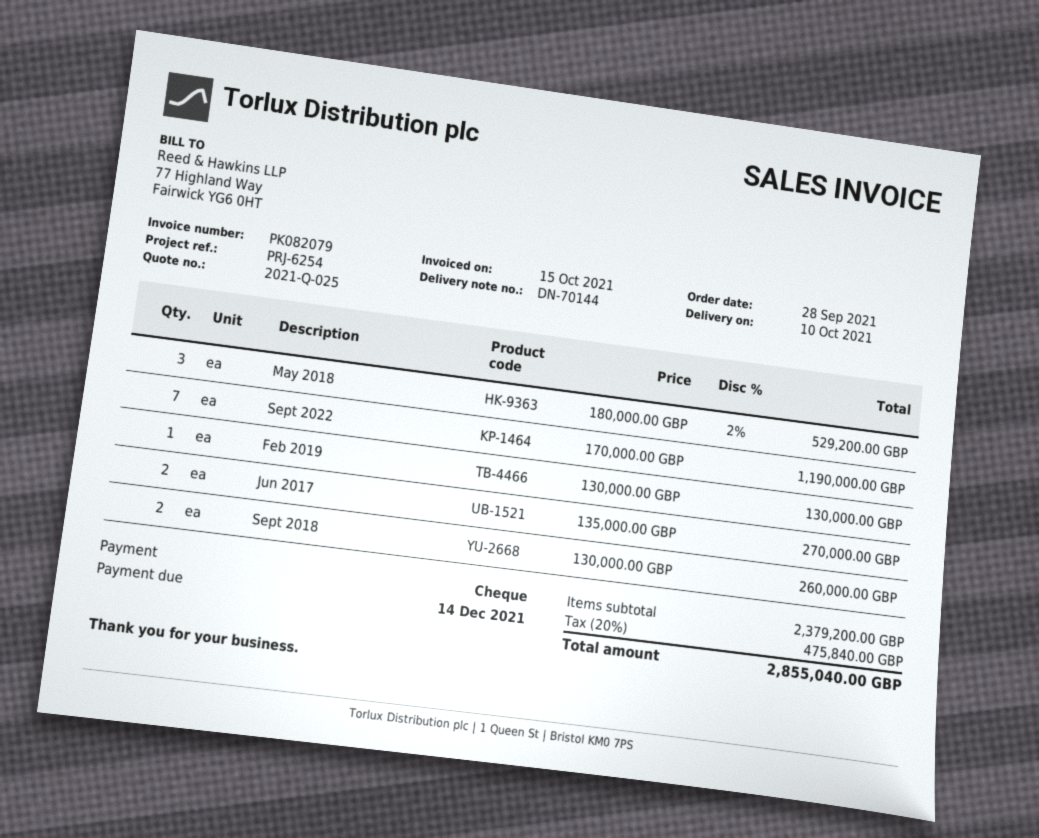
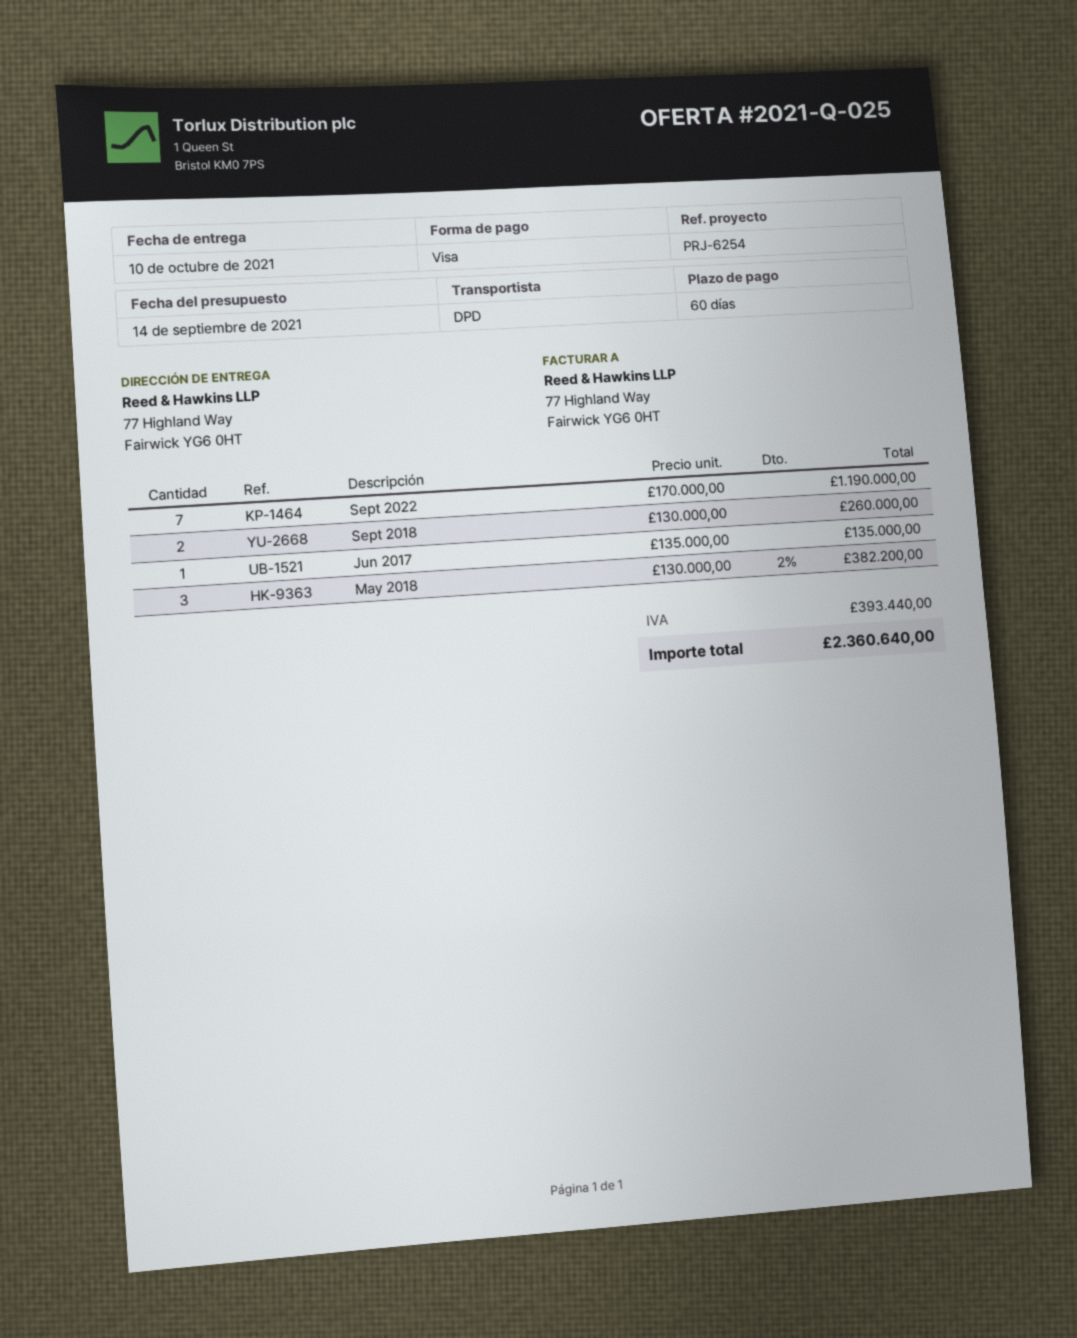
payment method: cheque -> Visa
May 2018: 3 x 180000.00 - 2% = 529200.00 -> 3 x 130000.00 - 2% = 382200.00
Feb 2019: 1 x 130000.00 = 130000.00 -> none
Jun 2017: 2 x 135000.00 = 270000.00 -> 1 x 135000.00 = 135000.00
tax: 475840.00 -> 393440.00
total: 2855040.00 -> 2360640.00

